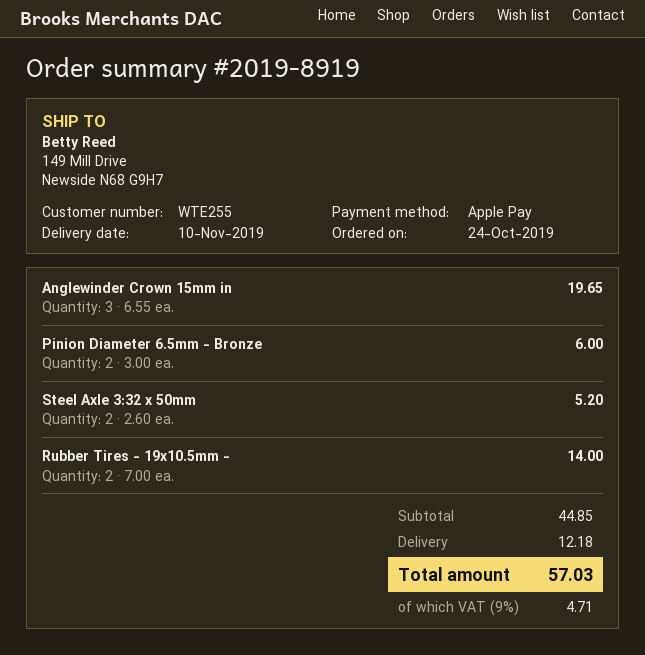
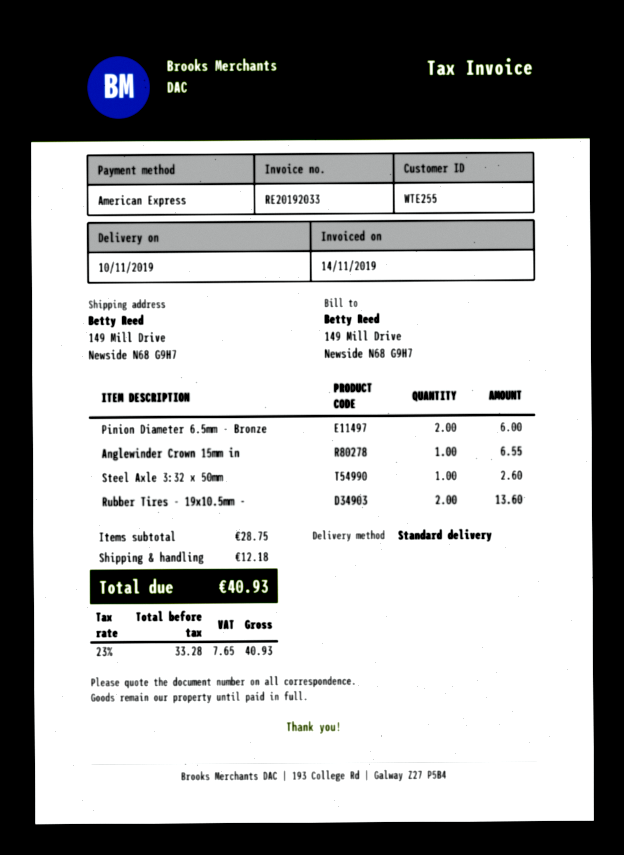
payment method: Apple Pay -> American Express
Anglewinder Crown 15mm in: 3 for 19.65 -> 1 for 6.55
Steel Axle 3:32 x 50mm: 2 for 5.20 -> 1 for 2.60
Rubber Tires - 19x10.5mm -: 2 for 14.00 -> 2 for 13.60
subtotal: 44.85 -> 28.75
tax: 9% = 4.71 -> 23% = 7.65
total: 57.03 -> 40.93

